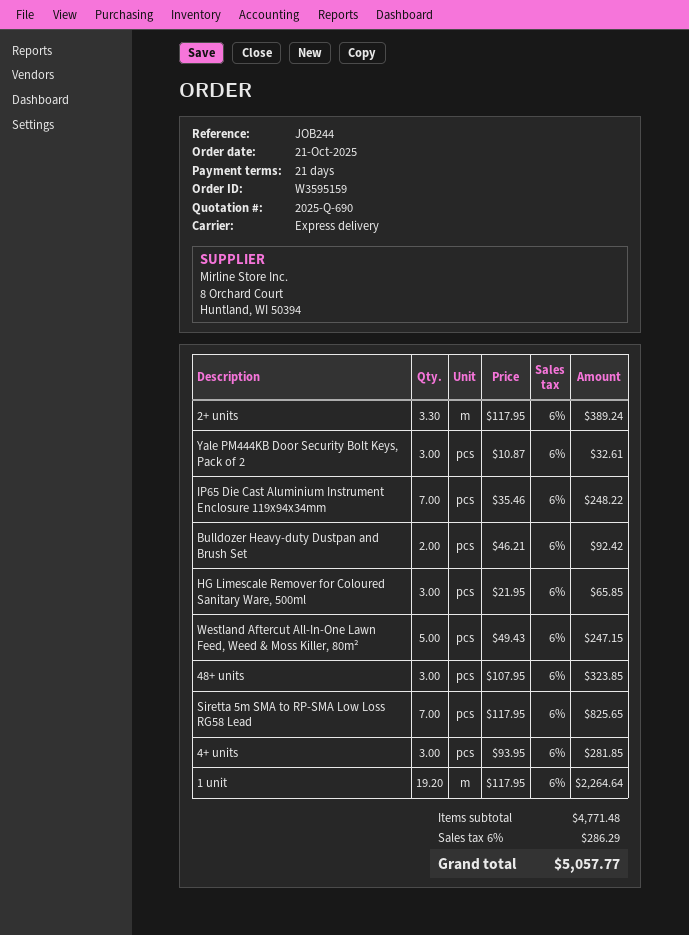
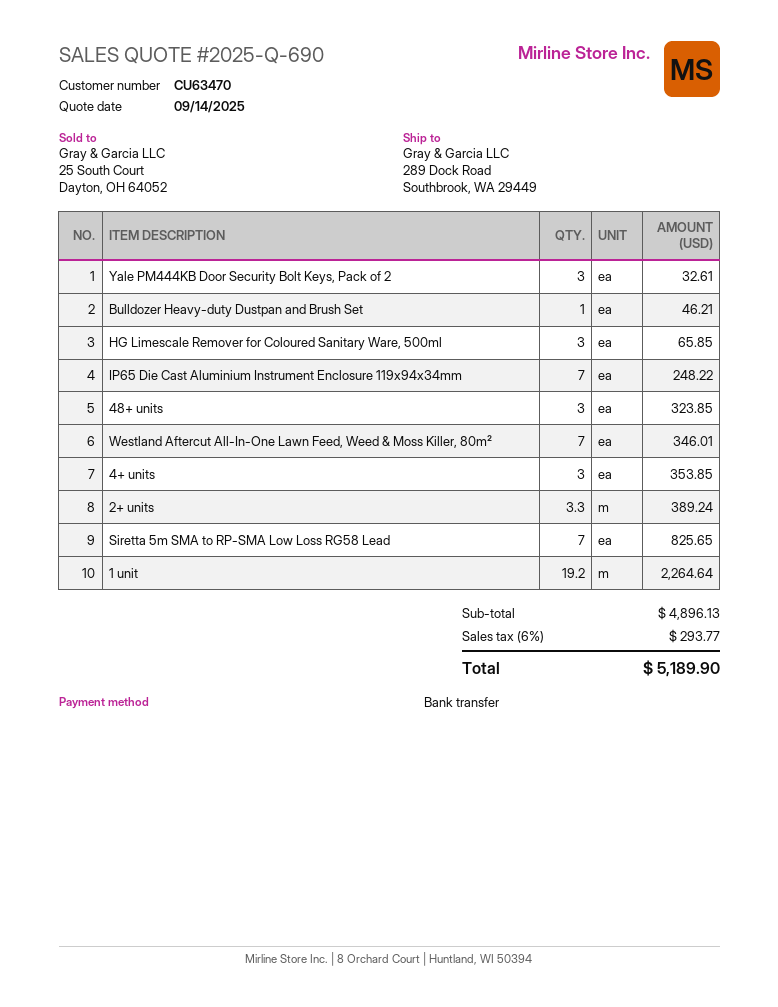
Bulldozer Heavy-duty Dustpan and Brush Set: 2 for 92.42 -> 1 for 46.21
Westland Aftercut All-In-One Lawn Feed, Weed & Moss Killer, 80m²: 5 for 247.15 -> 7 for 346.01
4+ units: 3 for 281.85 -> 3 for 353.85
subtotal: 4771.48 -> 4896.13
tax: 6% = 286.29 -> 6% = 293.77
total: 5057.77 -> 5189.90

